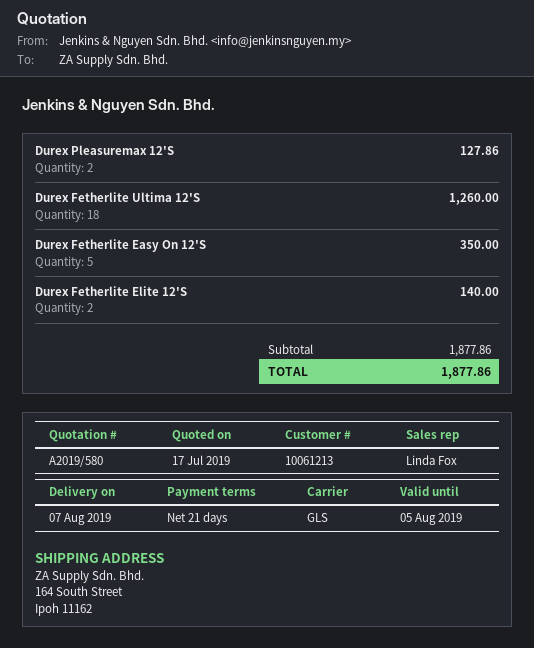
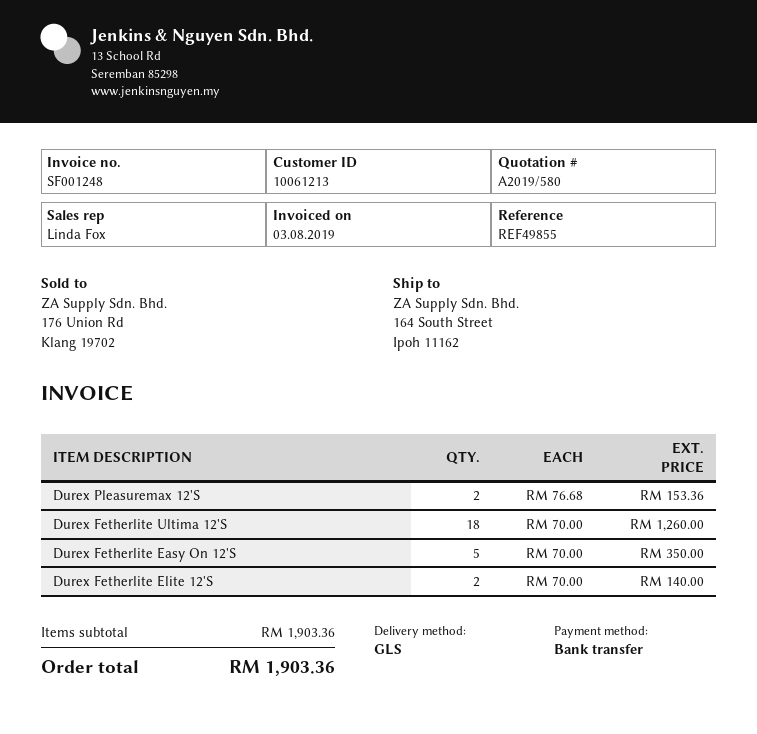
Durex Pleasuremax 12'S: 2 for 127.86 -> 2 for 153.36
subtotal: 1877.86 -> 1903.36
total: 1877.86 -> 1903.36

